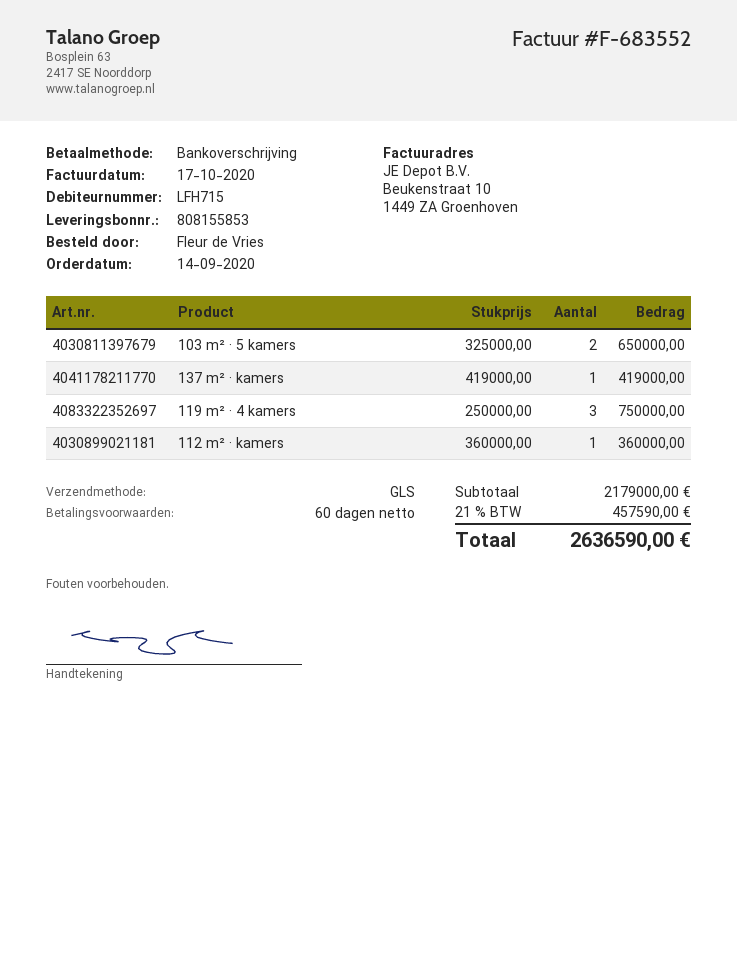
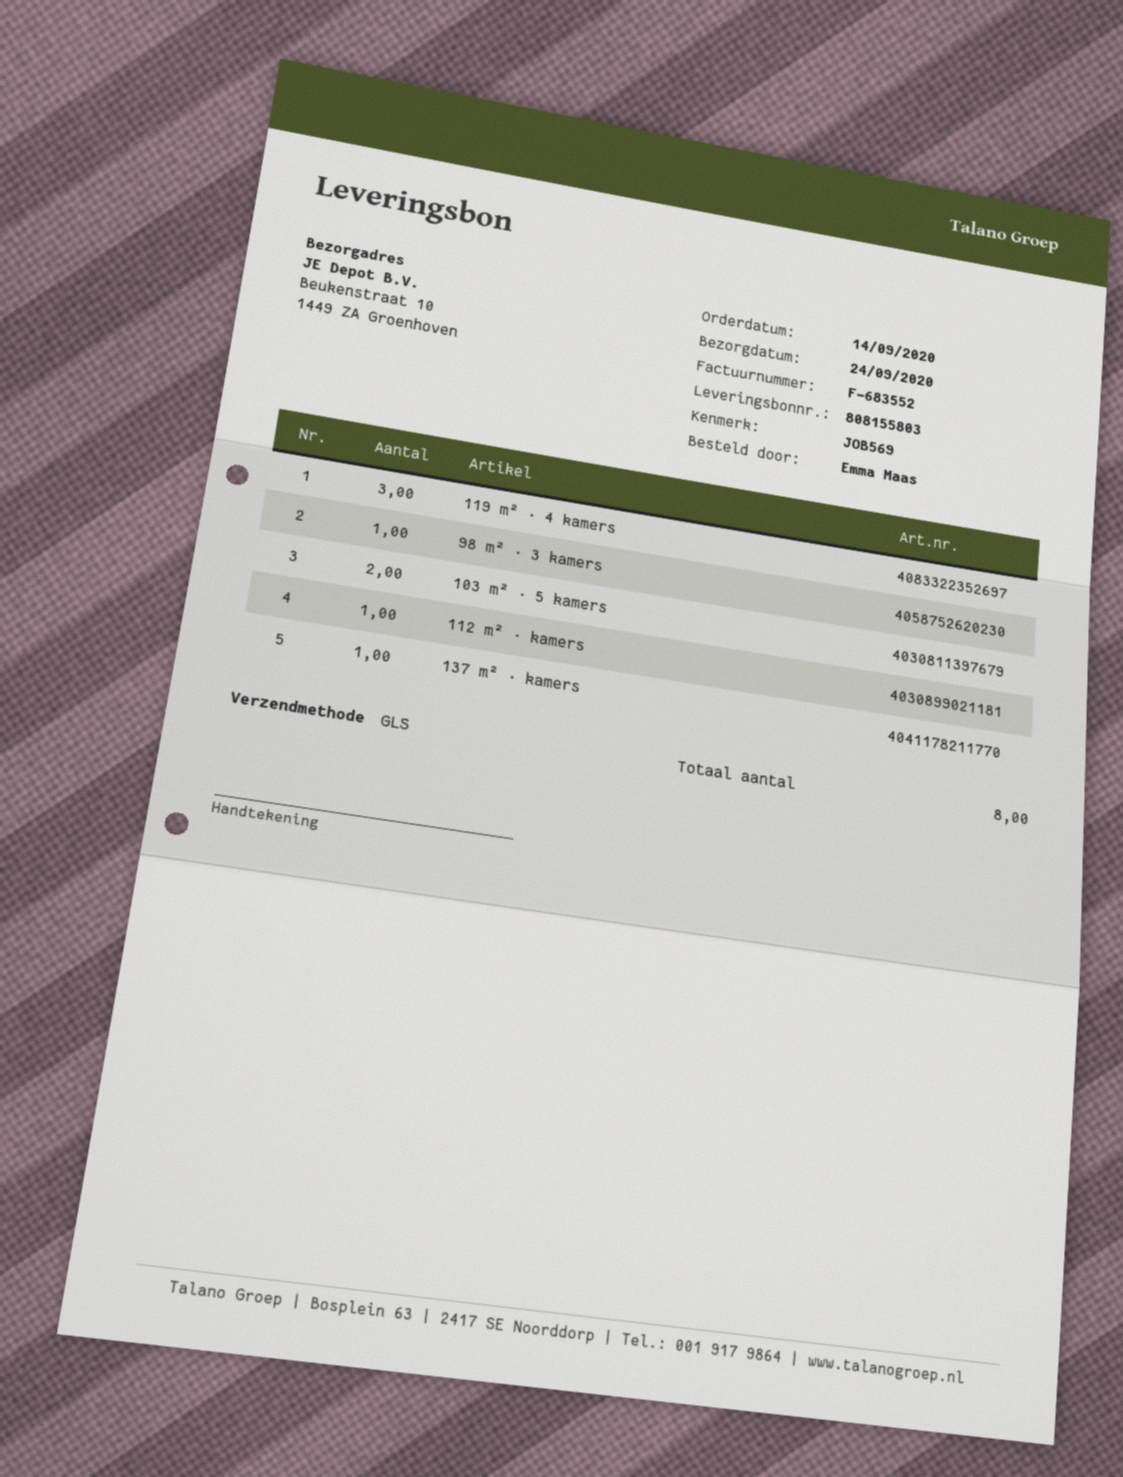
delivery note number: 808155853 -> 808155803
ordered by: Fleur de Vries -> Emma Maas
98 m² · 3 kamers: none -> 1

